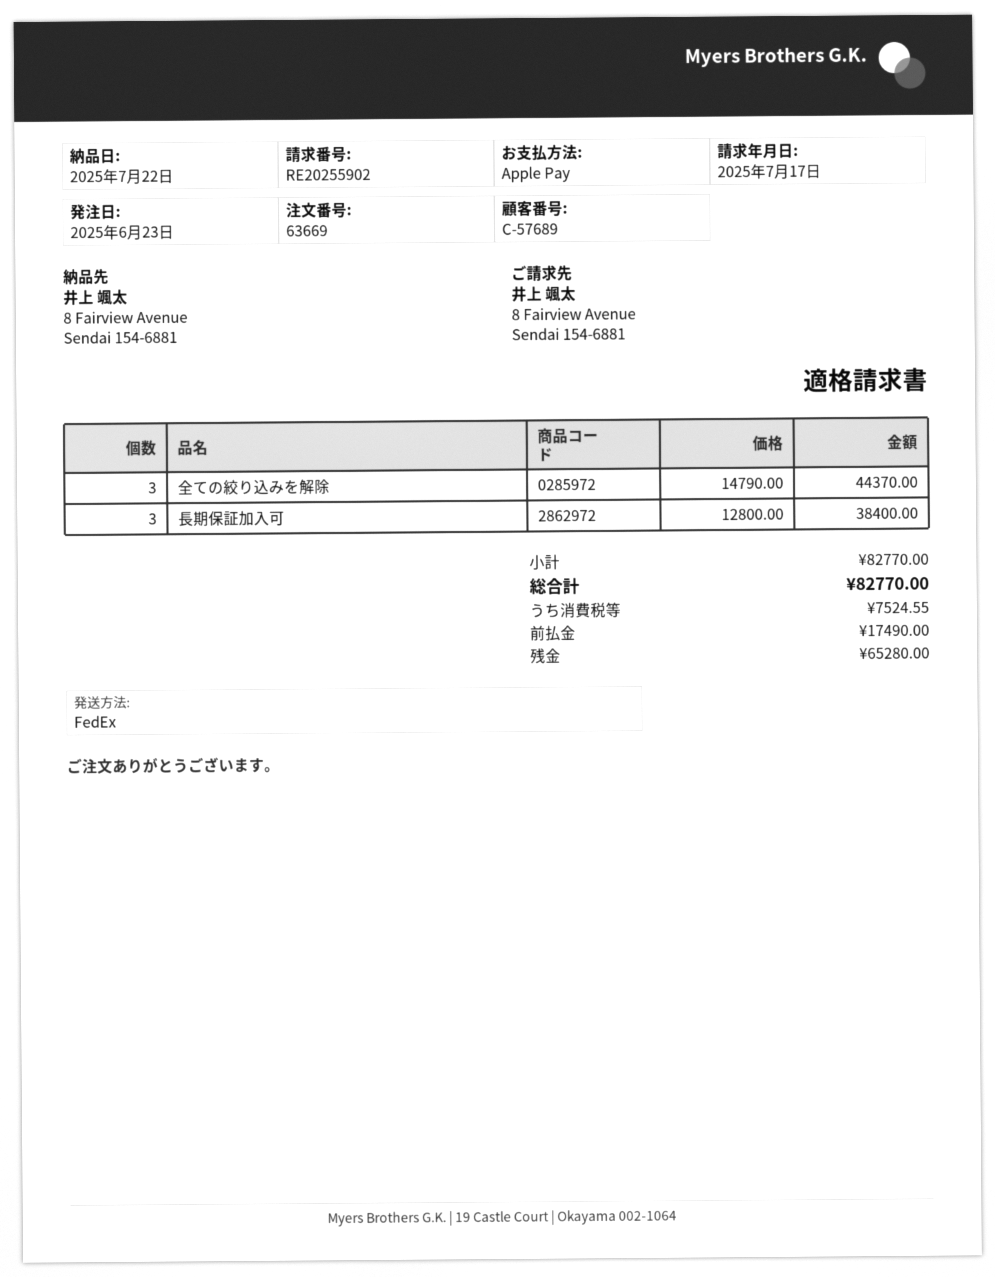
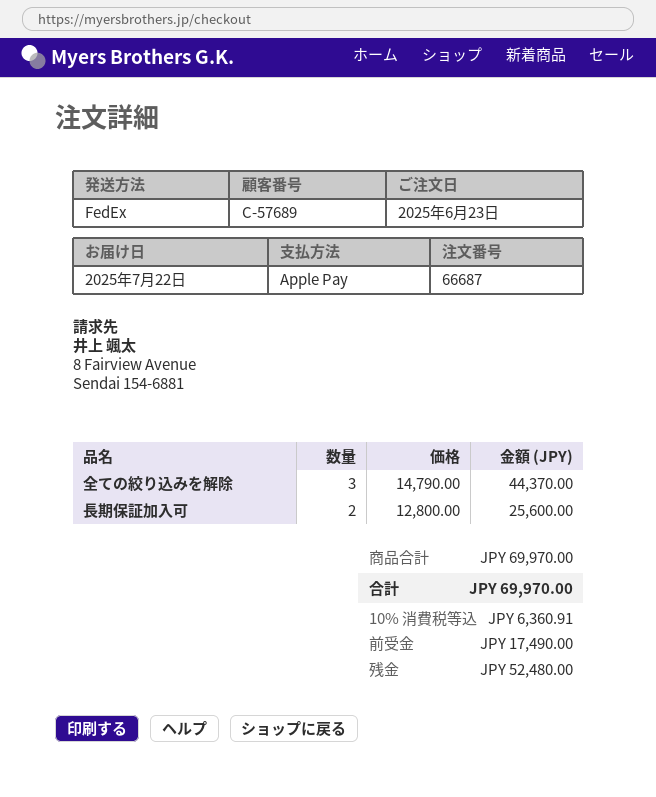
order number: 63669 -> 66687
長期保証加入可: 3 x 12800.00 = 38400.00 -> 2 x 12800.00 = 25600.00
subtotal: 82770.00 -> 69970.00
tax: 7524.55 -> 6360.91
total: 82770.00 -> 69970.00
balance: 65280.00 -> 52480.00

